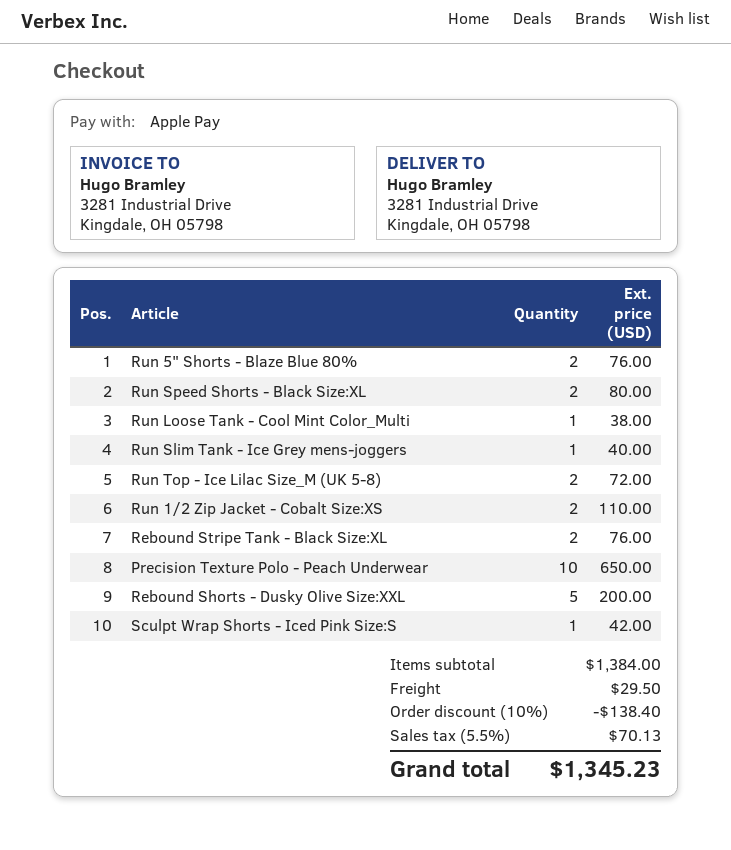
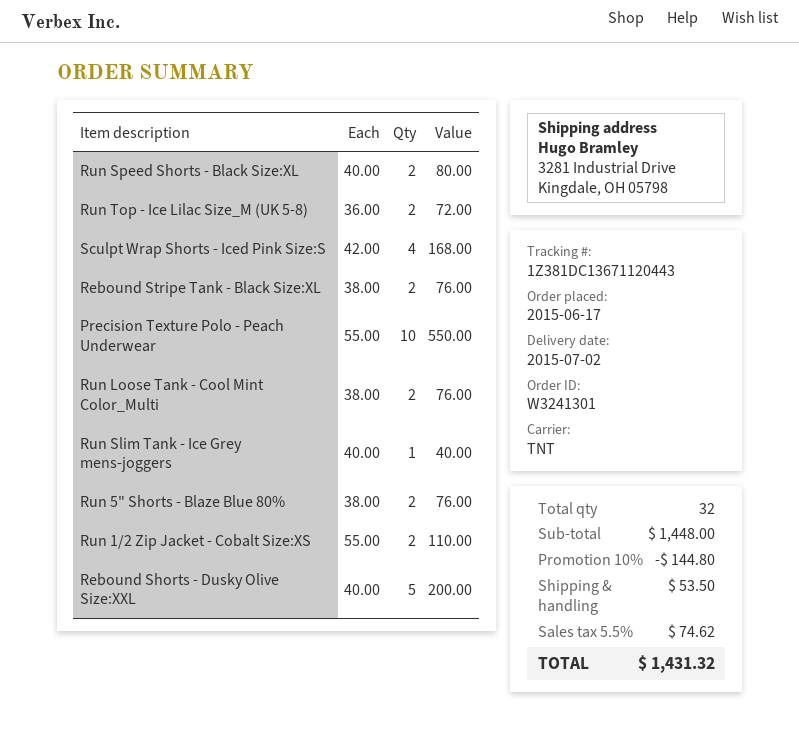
Run Loose Tank - Cool Mint Color_Multi: 1 for 38.00 -> 2 for 76.00
Precision Texture Polo - Peach Underwear: 10 for 650.00 -> 10 for 550.00
Sculpt Wrap Shorts - Iced Pink Size:S: 1 for 42.00 -> 4 for 168.00
subtotal: 1384.00 -> 1448.00
discount: 10% = 138.40 -> 10% = 144.80
shipping: 29.50 -> 53.50
tax: 5.5% = 70.13 -> 5.5% = 74.62
total: 1345.23 -> 1431.32

